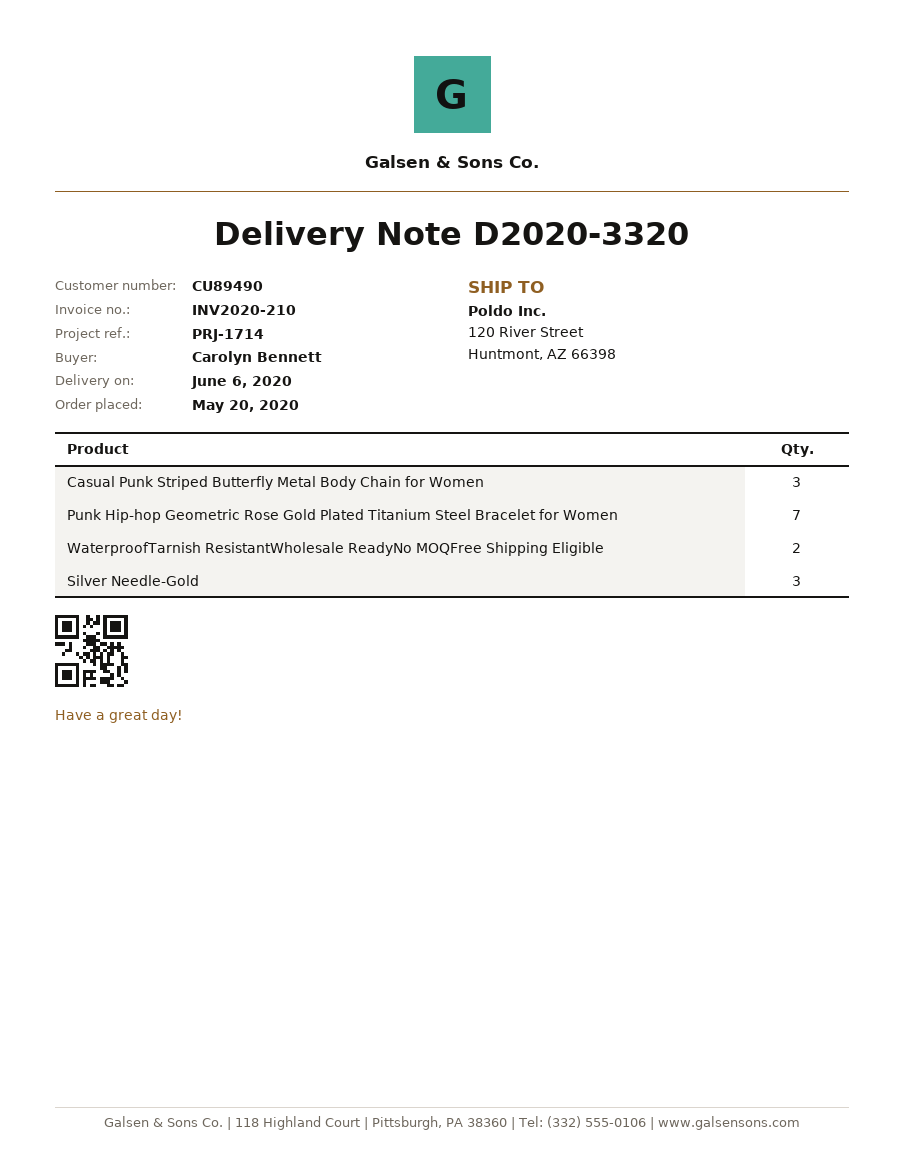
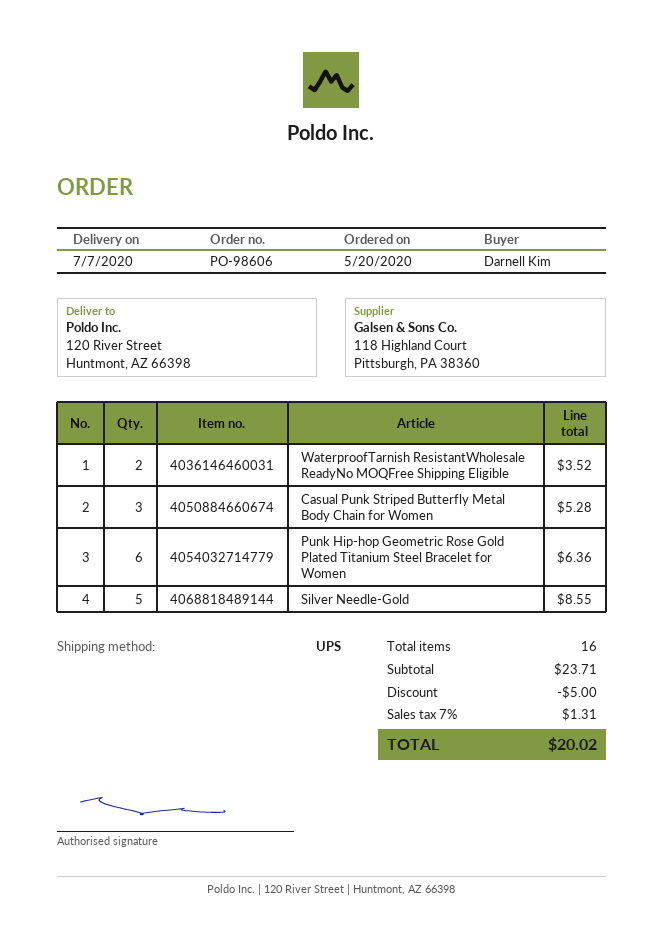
delivery date: 2020-06-06 -> 2020-07-07
ordered by: Carolyn Bennett -> Darnell Kim
Punk Hip-hop Geometric Rose Gold Plated Titanium Steel Bracelet for Women: 7 -> 6
Silver Needle-Gold: 3 -> 5

